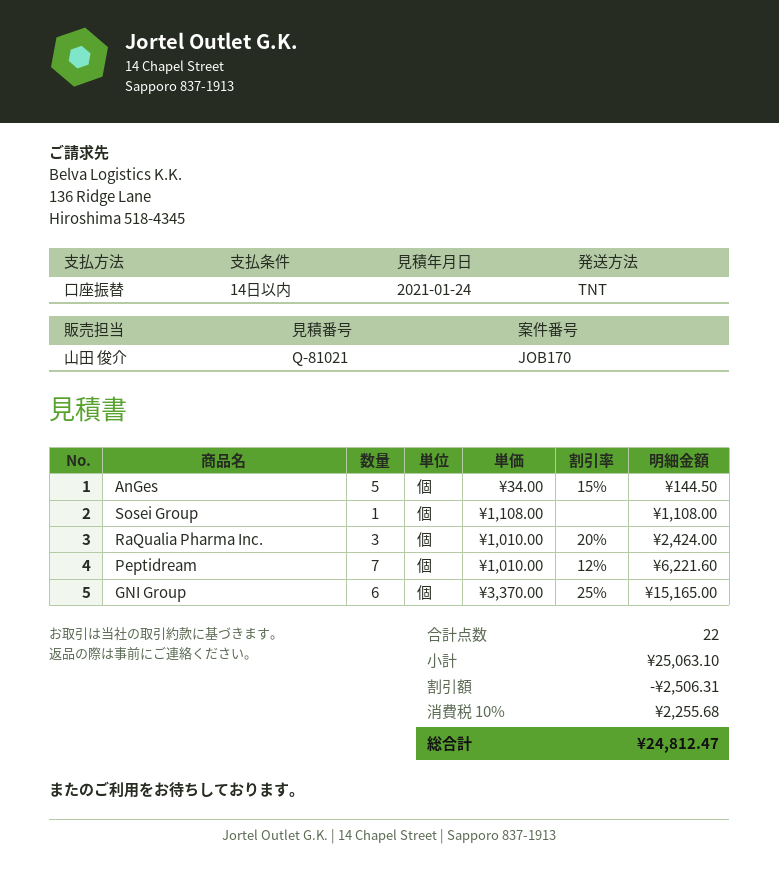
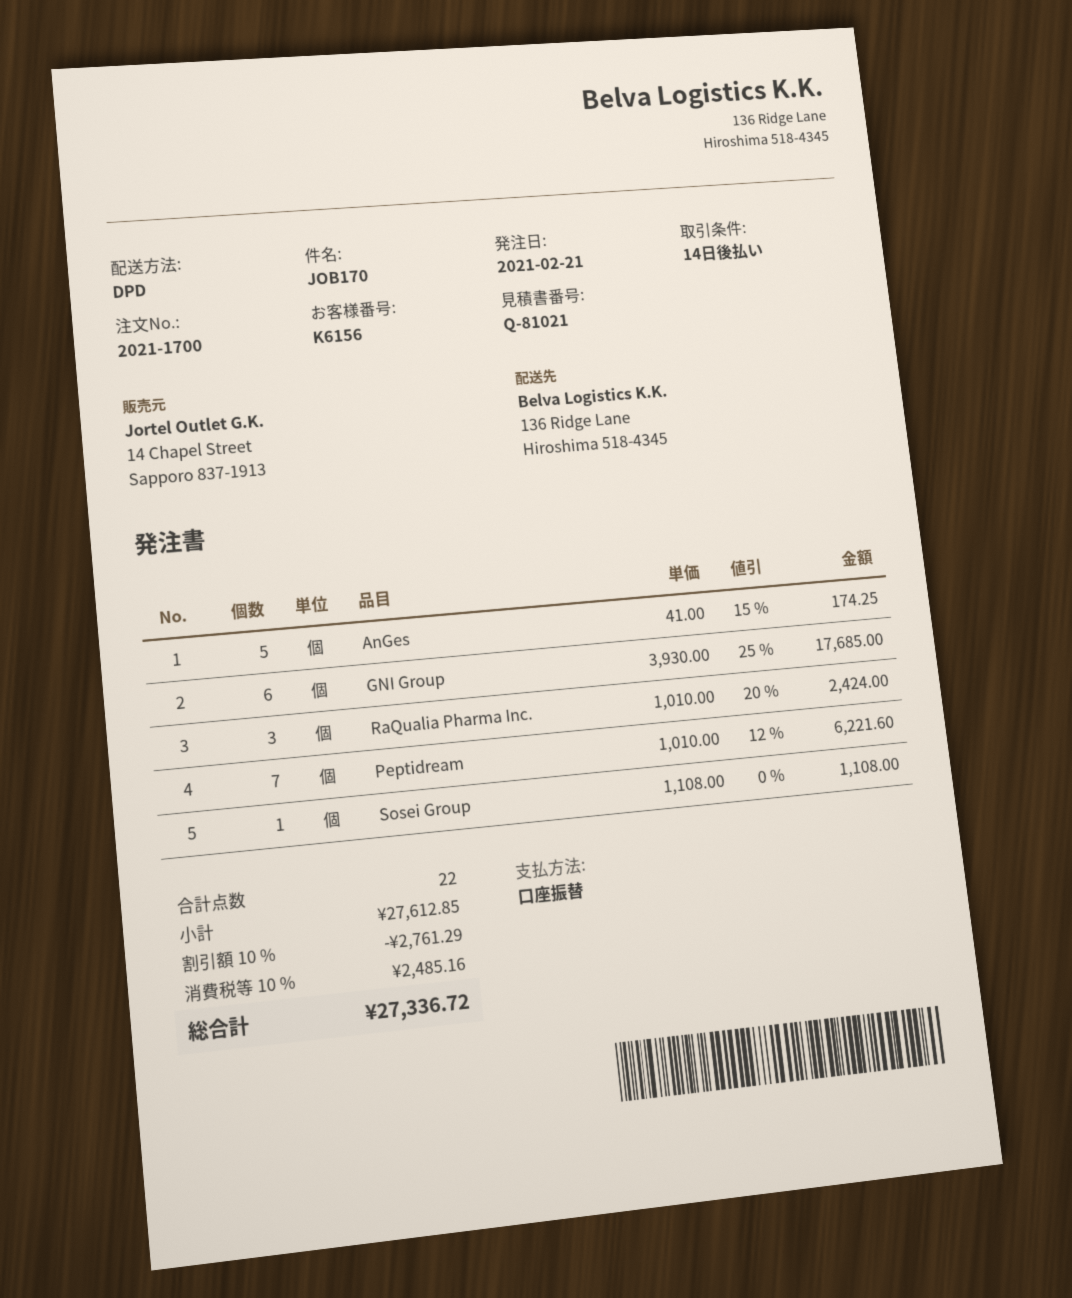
shipping method: TNT -> DPD
AnGes: 5 x 34.00 - 15% = 144.50 -> 5 x 41.00 - 15% = 174.25
GNI Group: 6 x 3370.00 - 25% = 15165.00 -> 6 x 3930.00 - 25% = 17685.00
subtotal: 25063.10 -> 27612.85
discount: 2506.31 -> 2761.29
tax: 10% = 2255.68 -> 10% = 2485.16
total: 24812.47 -> 27336.72

